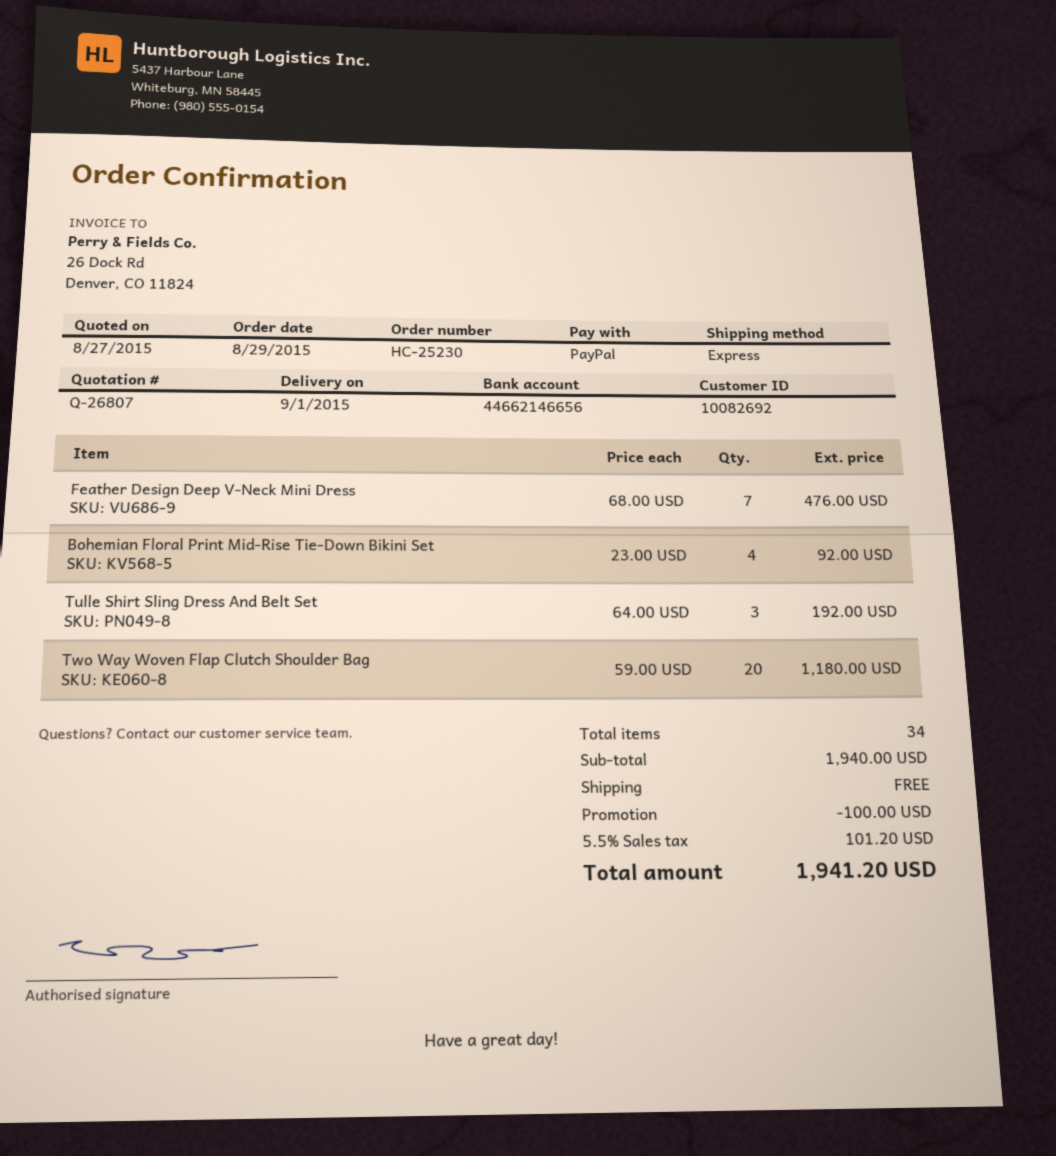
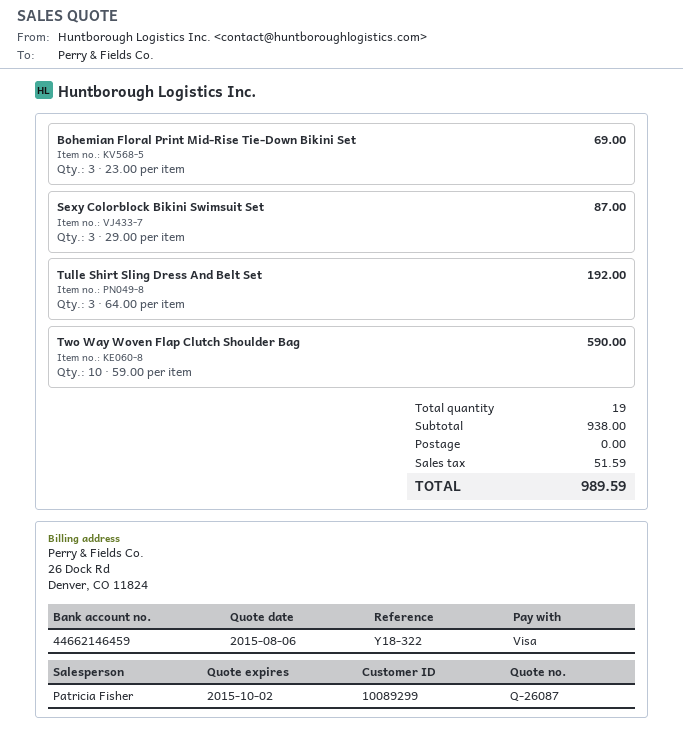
quote number: Q-26807 -> Q-26087
quote date: 2015-08-27 -> 2015-08-06
customer number: 10082692 -> 10089299
payment method: PayPal -> Visa
bank account: 44662146656 -> 44662146459
Feather Design Deep V-Neck Mini Dress: 7 x 68.00 = 476.00 -> none
Bohemian Floral Print Mid-Rise Tie-Down Bikini Set: 4 x 23.00 = 92.00 -> 3 x 23.00 = 69.00
Two Way Woven Flap Clutch Shoulder Bag: 20 x 59.00 = 1180.00 -> 10 x 59.00 = 590.00
Sexy Colorblock Bikini Swimsuit Set: none -> 3 x 29.00 = 87.00
total quantity: 34 -> 19
subtotal: 1940.00 -> 938.00
discount: 100.00 -> none
tax: 101.20 -> 51.59
total: 1941.20 -> 989.59

